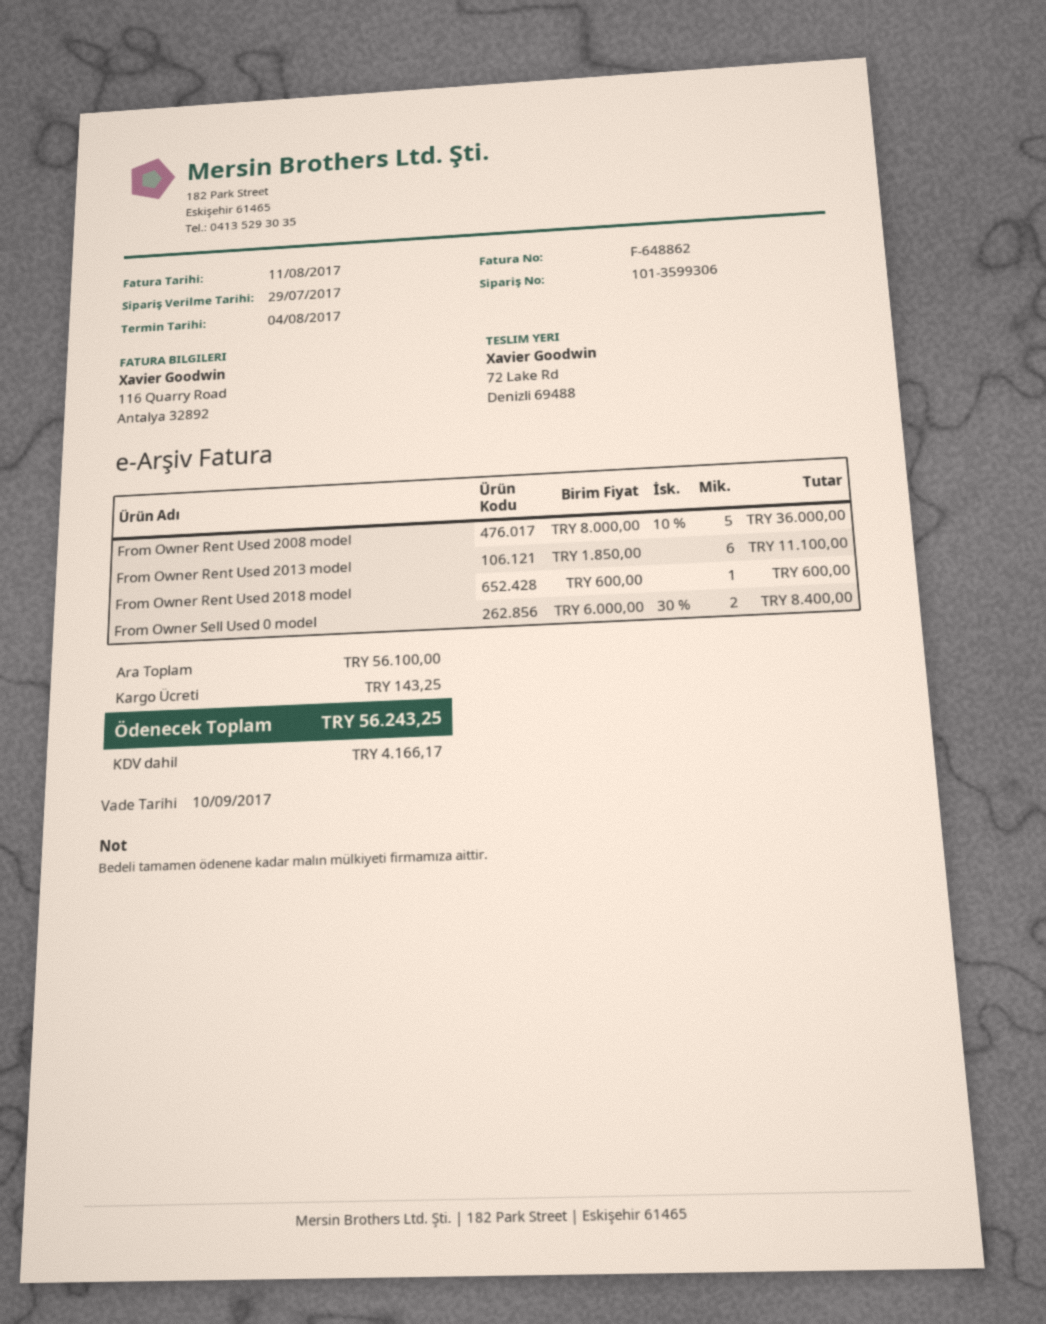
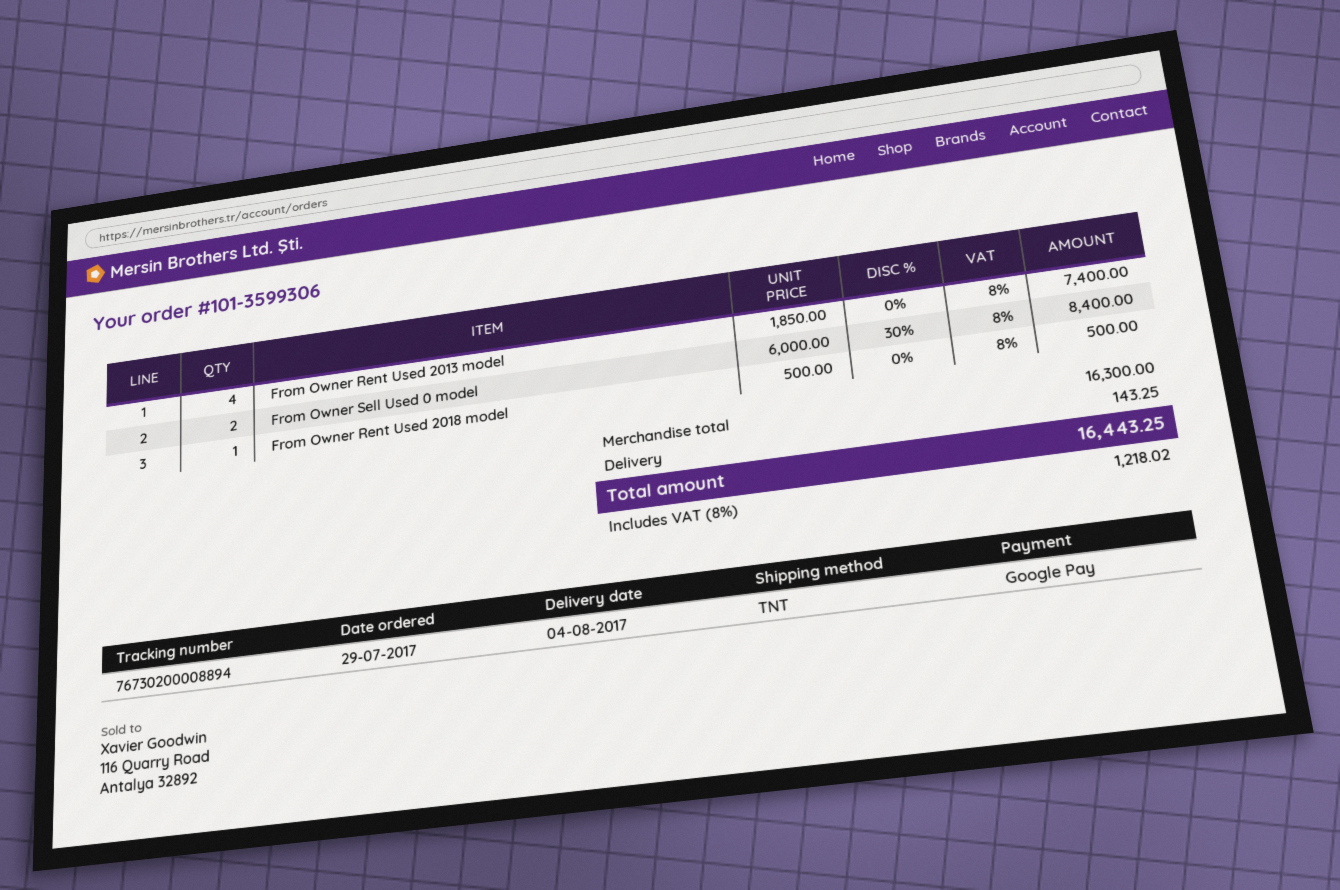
From Owner Rent Used 2008 model: 5 x 8000.00 - 10% = 36000.00 -> none
From Owner Rent Used 2013 model: 6 x 1850.00 = 11100.00 -> 4 x 1850.00 = 7400.00
From Owner Rent Used 2018 model: 1 x 600.00 = 600.00 -> 1 x 500.00 = 500.00
subtotal: 56100.00 -> 16300.00
tax: 4166.17 -> 1218.02
total: 56243.25 -> 16443.25

